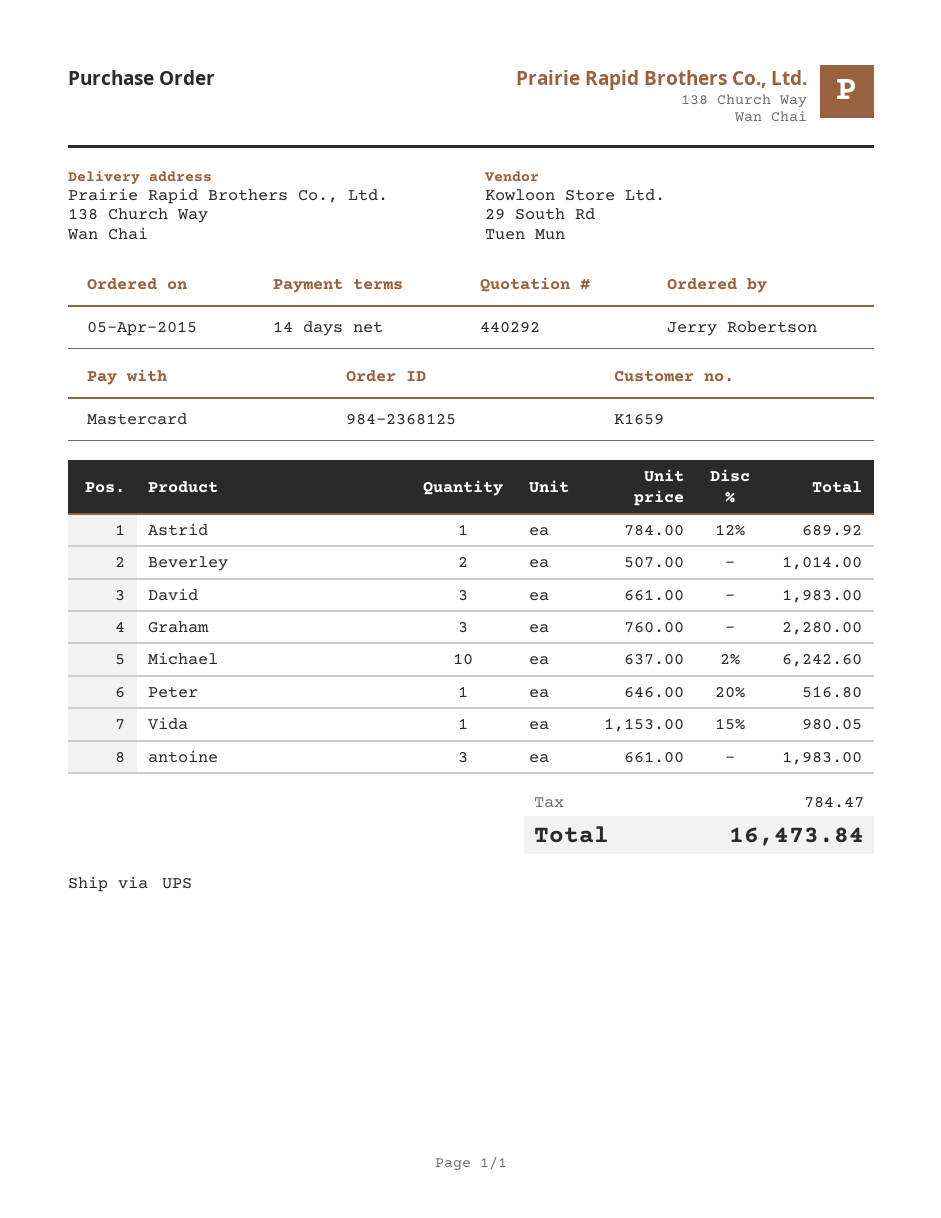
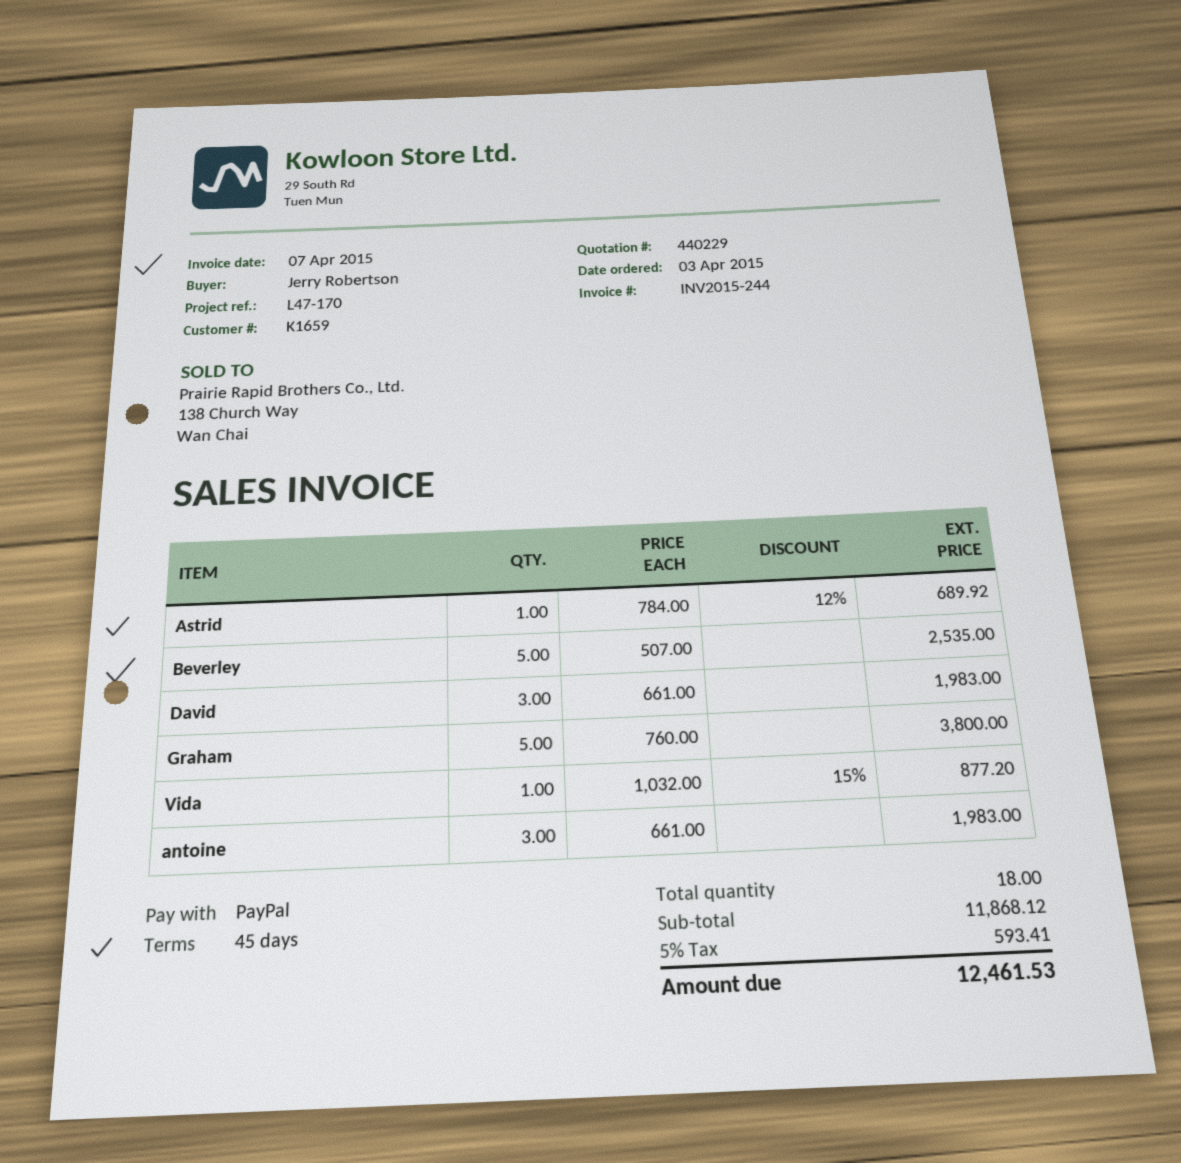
quote number: 440292 -> 440229
order date: 2015-04-05 -> 2015-04-03
payment terms: 14 days -> 45 days
payment method: Mastercard -> PayPal
Beverley: 2 x 507.00 = 1014.00 -> 5 x 507.00 = 2535.00
Graham: 3 x 760.00 = 2280.00 -> 5 x 760.00 = 3800.00
Michael: 10 x 637.00 - 2% = 6242.60 -> none
Peter: 1 x 646.00 - 20% = 516.80 -> none
Vida: 1 x 1153.00 - 15% = 980.05 -> 1 x 1032.00 - 15% = 877.20
tax: 784.47 -> 593.41
total: 16473.84 -> 12461.53

